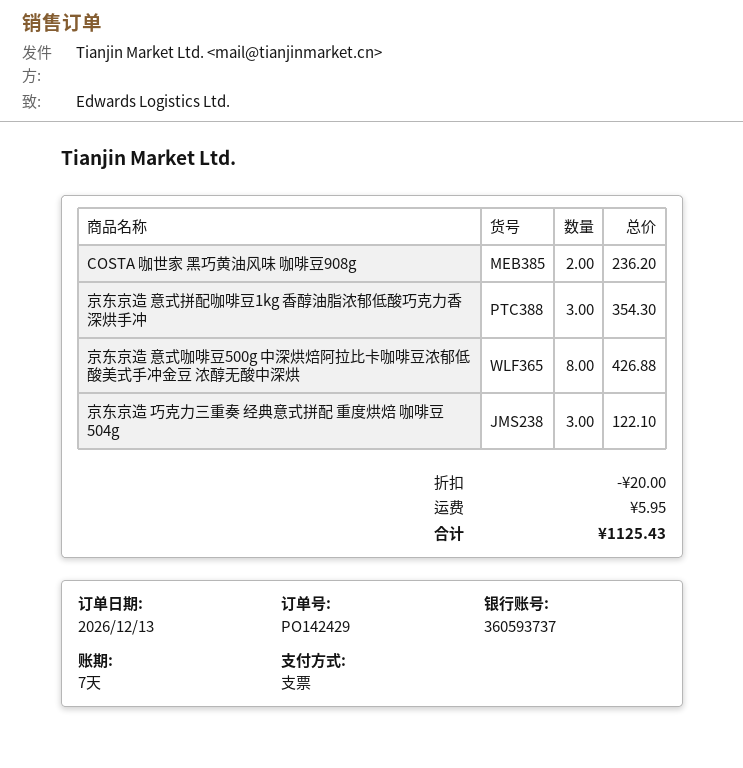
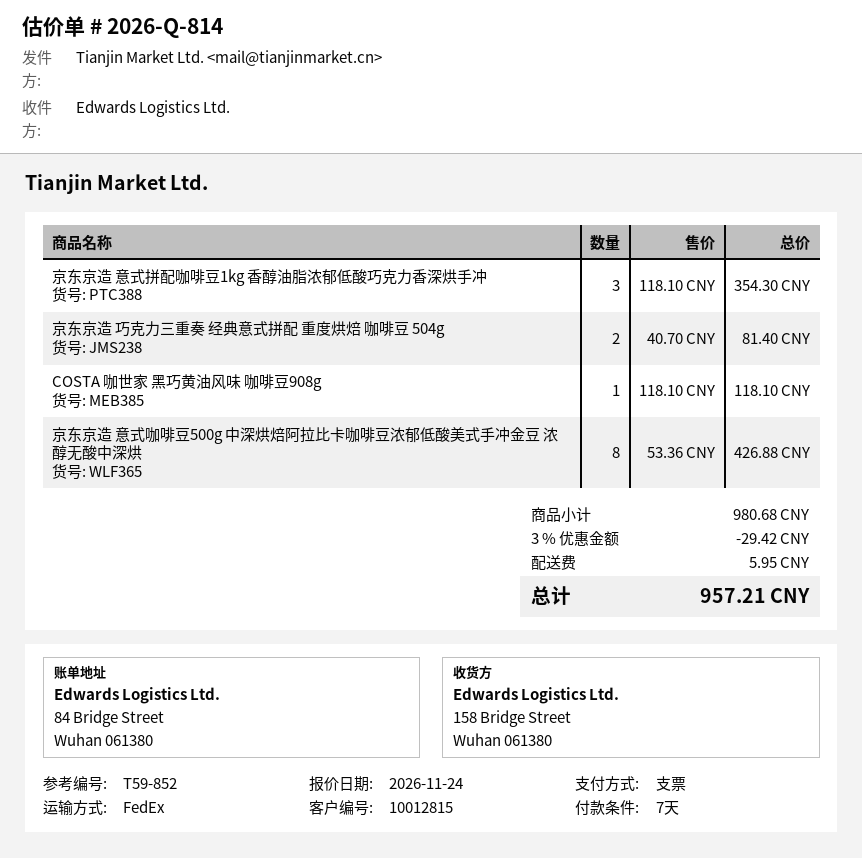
COSTA 咖世家 黑巧黄油风味 咖啡豆908g: 2 for 236.20 -> 1 for 118.10
京东京造 巧克力三重奏 经典意式拼配 重度烘焙 咖啡豆 504g: 3 for 122.10 -> 2 for 81.40
discount: 20.00 -> 29.42
total: 1125.43 -> 957.21

